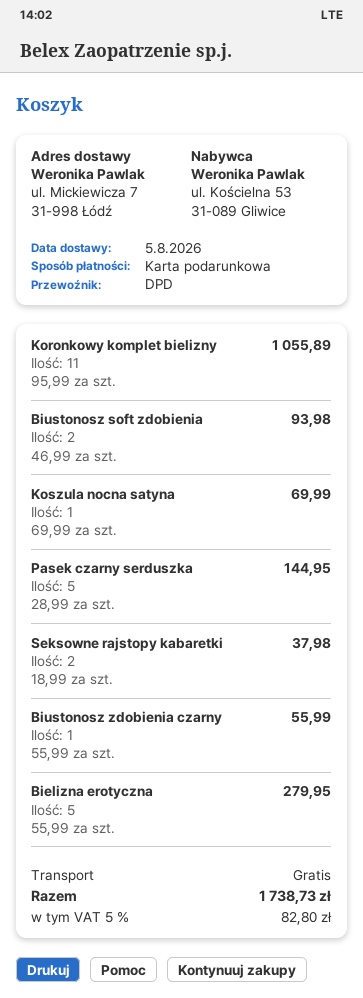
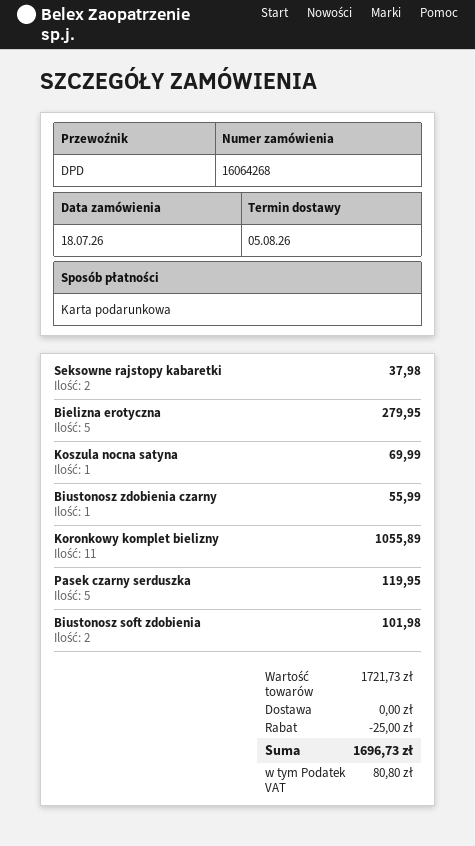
Biustonosz soft zdobienia: 2 for 93.98 -> 2 for 101.98
Pasek czarny serduszka: 5 for 144.95 -> 5 for 119.95
discount: none -> 25.00
tax: 82.80 -> 80.80
total: 1738.73 -> 1696.73

